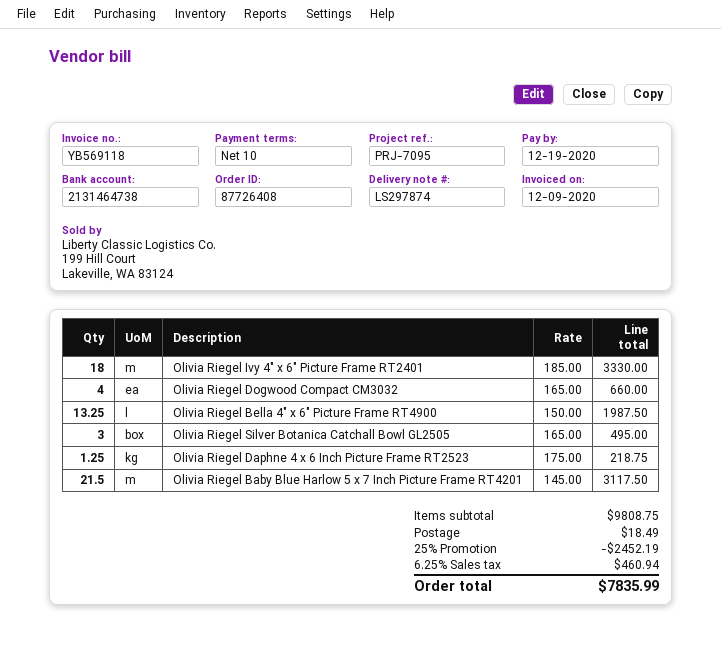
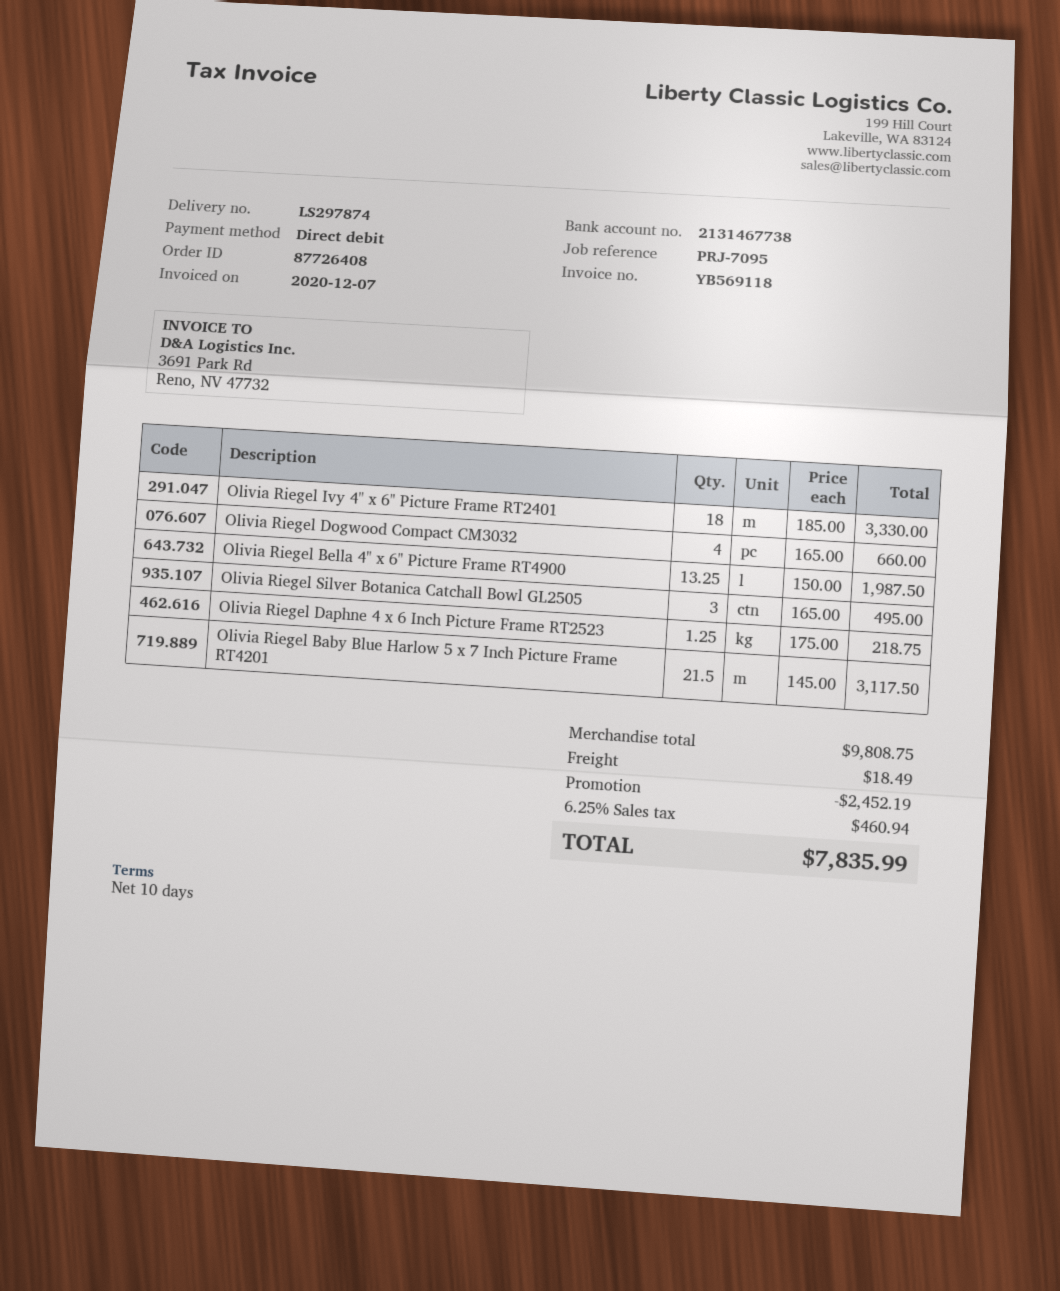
invoice date: 2020-12-09 -> 2020-12-07
bank account: 2131464738 -> 2131467738

